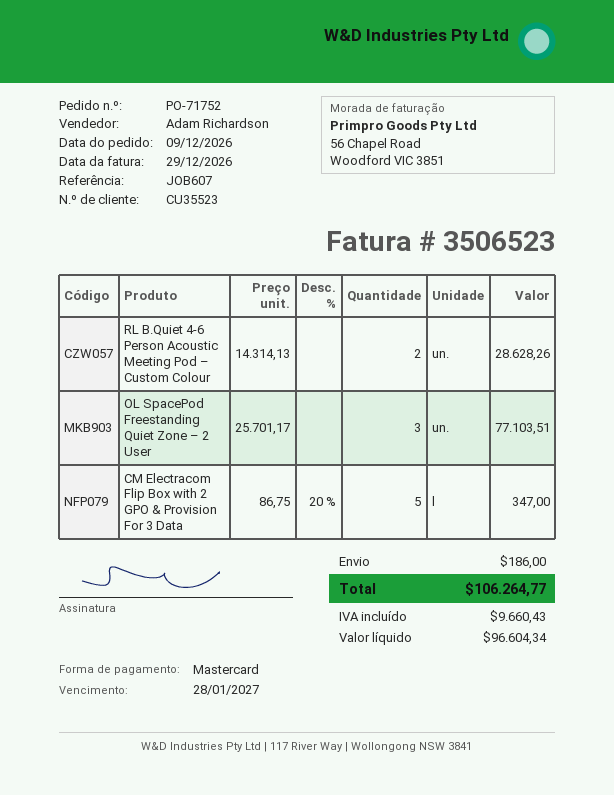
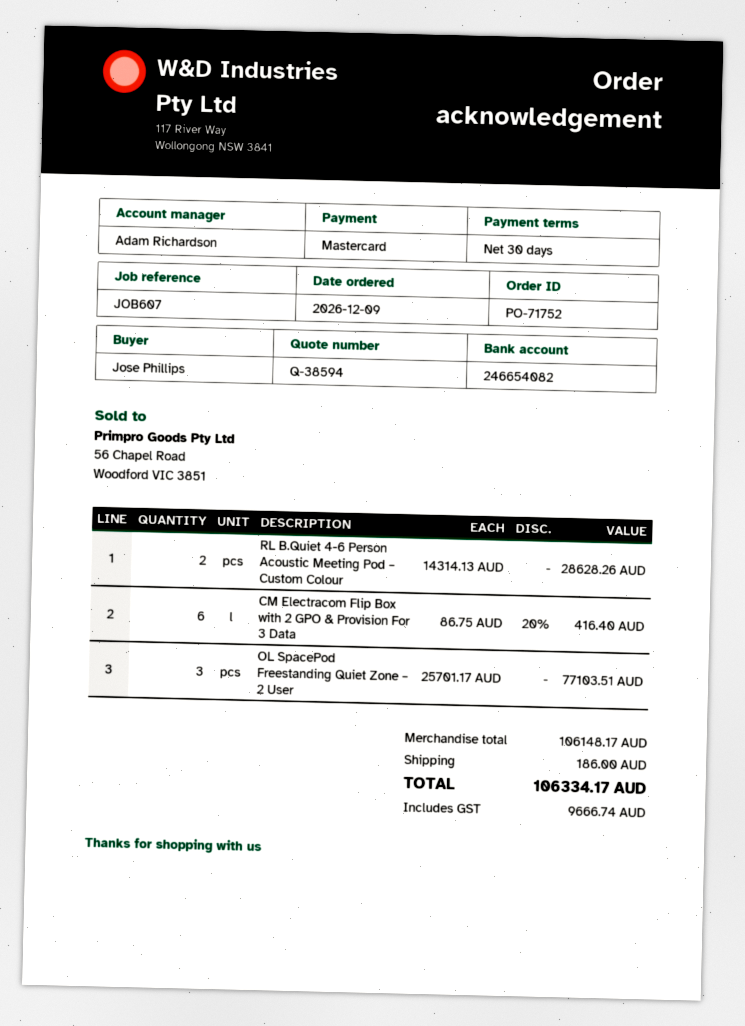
CM Electracom Flip Box with 2 GPO & Provision For 3 Data: 5 x 86.75 - 20% = 347.00 -> 6 x 86.75 - 20% = 416.40
tax: 9660.43 -> 9666.74
total: 106264.77 -> 106334.17

